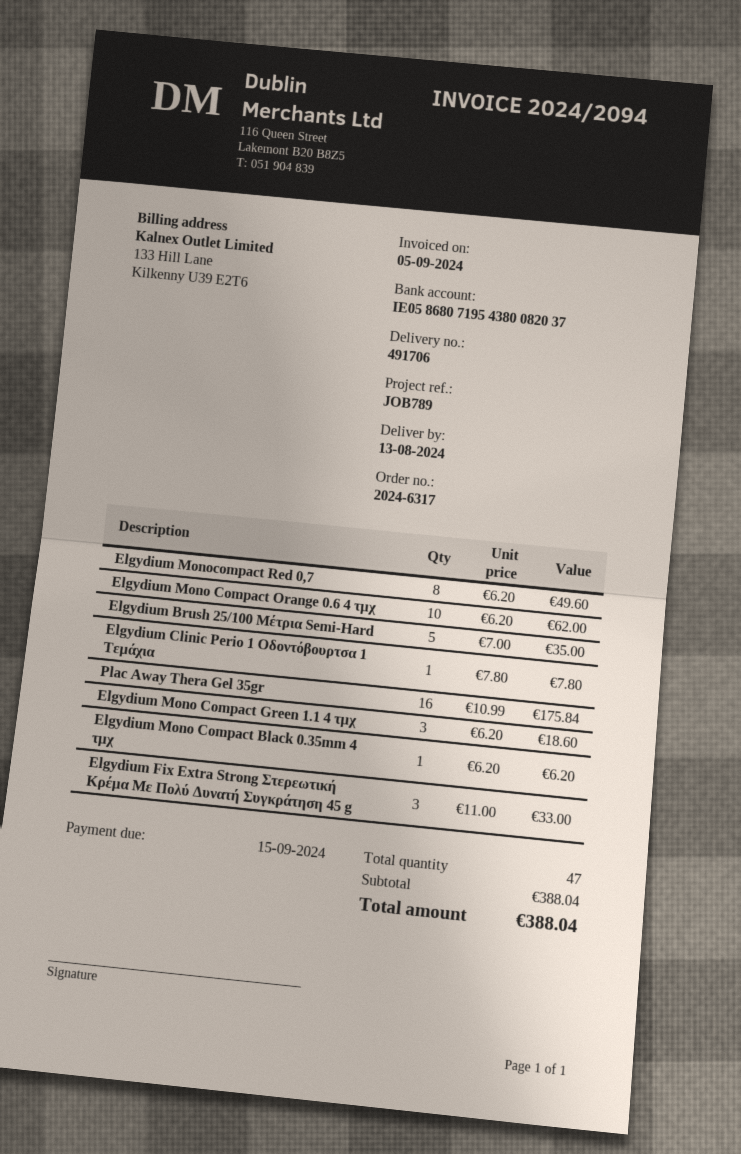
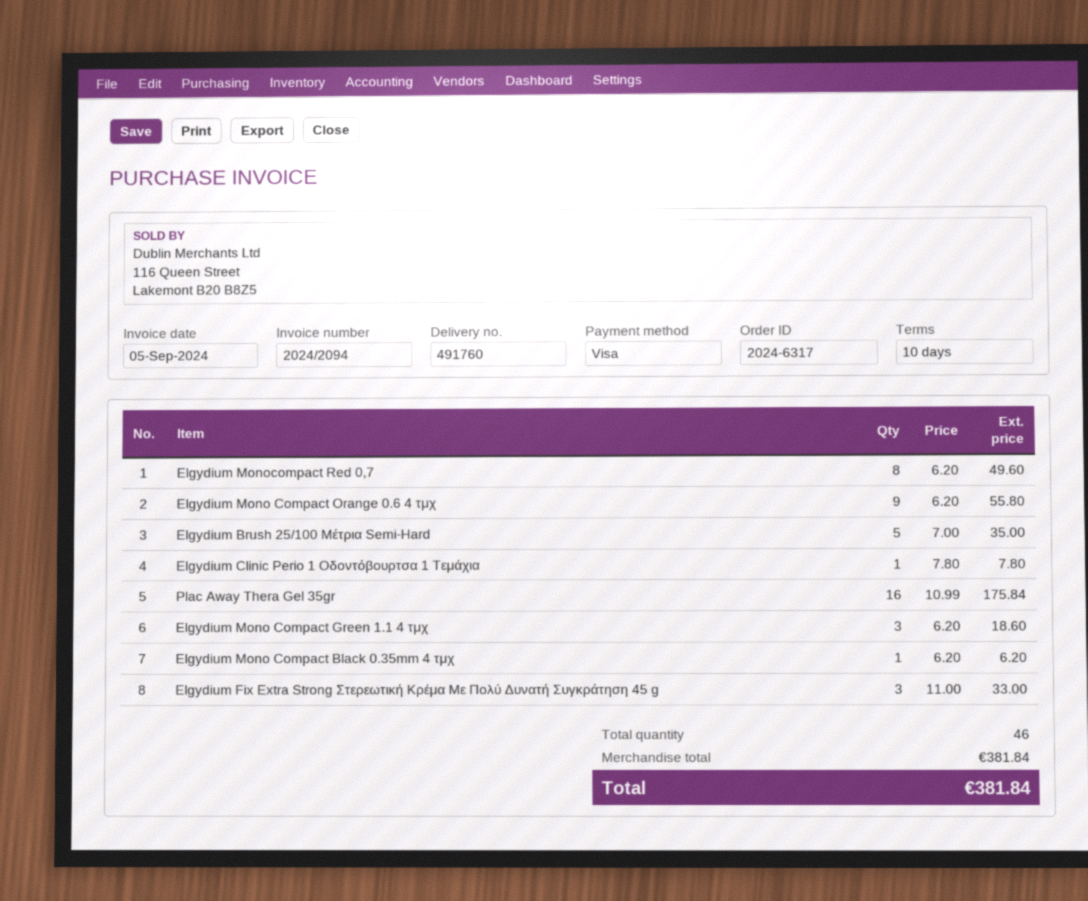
delivery note number: 491706 -> 491760
Elgydium Mono Compact Orange 0.6 4 τμχ: 10 x 6.20 = 62.00 -> 9 x 6.20 = 55.80
total quantity: 47 -> 46
subtotal: 388.04 -> 381.84
total: 388.04 -> 381.84

